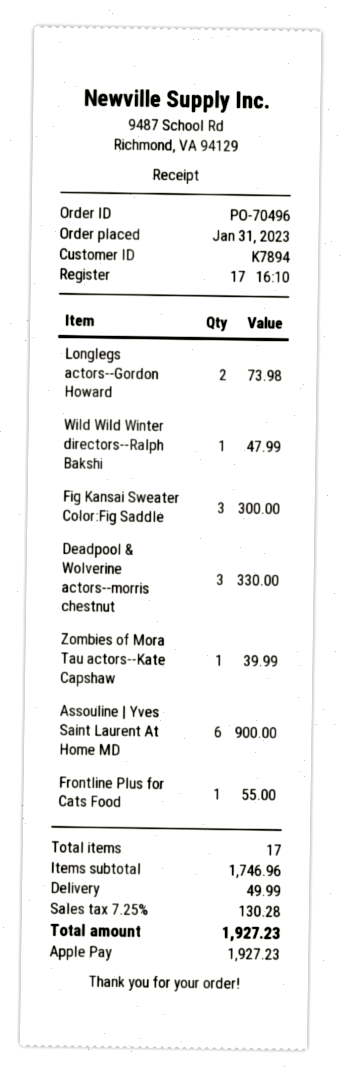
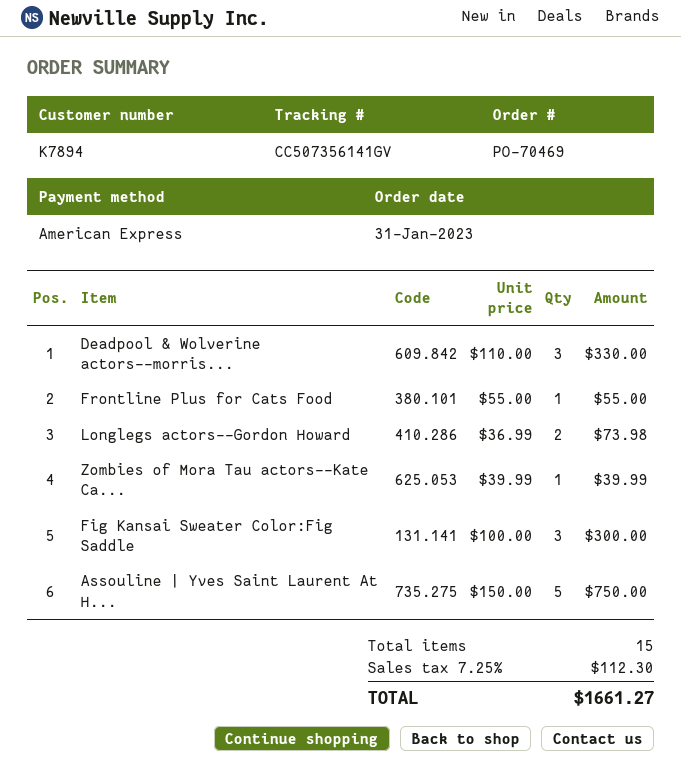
order number: PO-70496 -> PO-70469
payment method: Apple Pay -> American Express
Wild Wild Winter directors--Ralph Bakshi: 1 for 47.99 -> none
Assouline | Yves Saint Laurent At Home MD: 6 for 900.00 -> 5 for 750.00
total quantity: 17 -> 15
shipping: 49.99 -> none
tax: 7.25% = 130.28 -> 7.25% = 112.30
total: 1927.23 -> 1661.27

